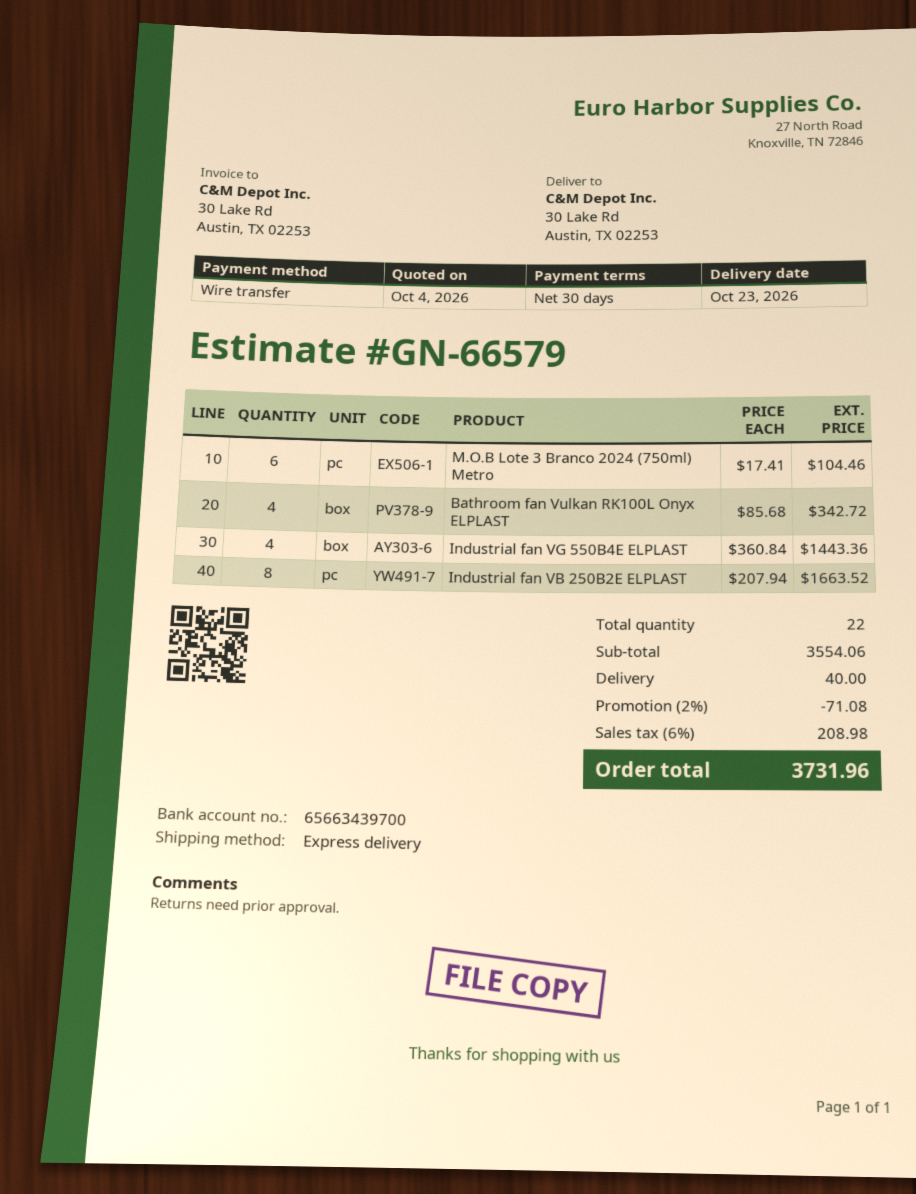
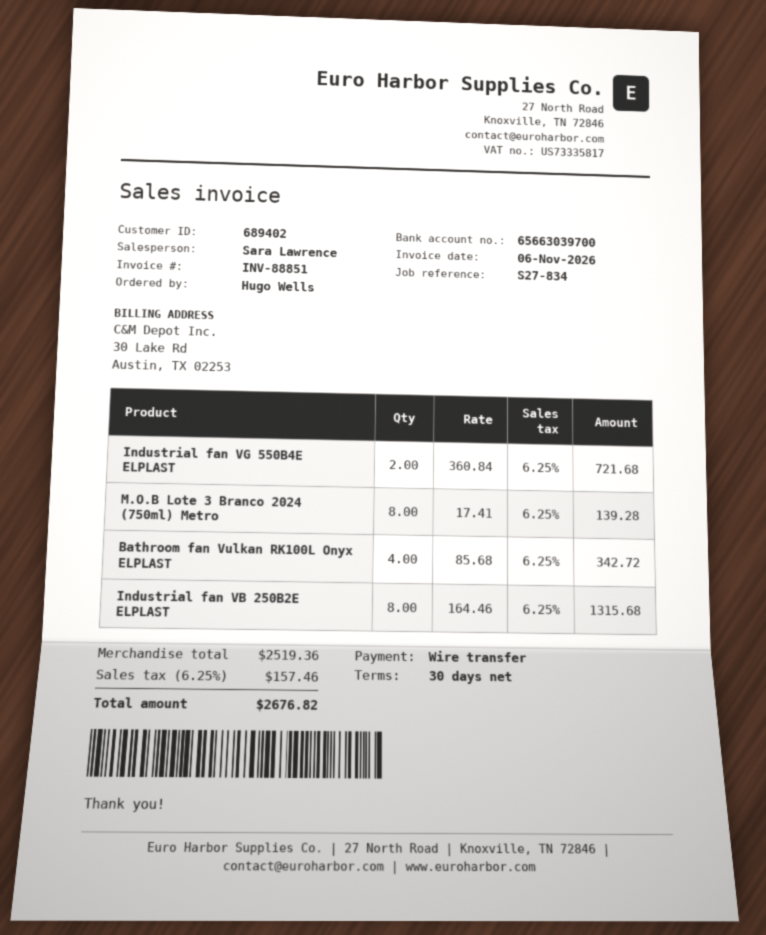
bank account: 65663439700 -> 65663039700
M.O.B Lote 3 Branco 2024 (750ml) Metro: 6 x 17.41 = 104.46 -> 8 x 17.41 = 139.28
Industrial fan VG 550B4E ELPLAST: 4 x 360.84 = 1443.36 -> 2 x 360.84 = 721.68
Industrial fan VB 250B2E ELPLAST: 8 x 207.94 = 1663.52 -> 8 x 164.46 = 1315.68
subtotal: 3554.06 -> 2519.36
discount: 2% = 71.08 -> none
shipping: 40.00 -> none
tax: 6% = 208.98 -> 6.25% = 157.46
total: 3731.96 -> 2676.82

